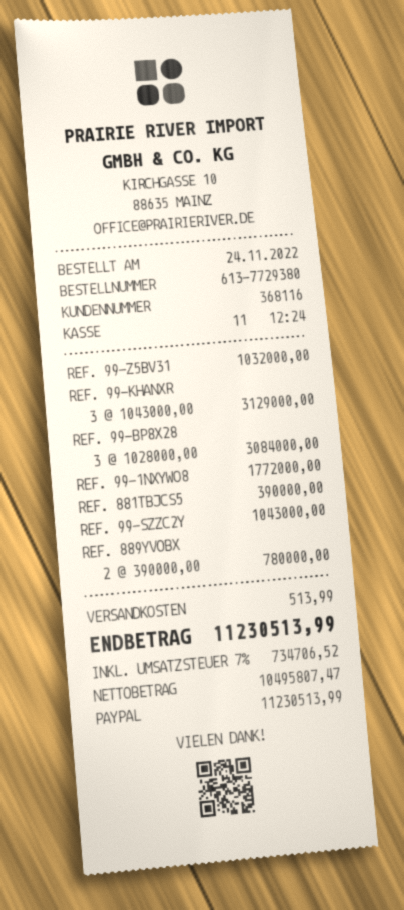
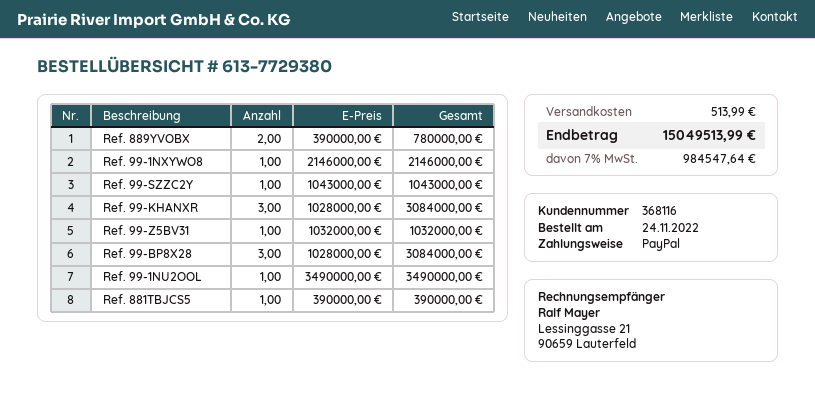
REF. 99-KHANXR: 3 x 1043000.00 = 3129000.00 -> 3 x 1028000.00 = 3084000.00
REF. 99-1NXYWO8: 1 x 1772000.00 = 1772000.00 -> 1 x 2146000.00 = 2146000.00
Ref. 99-1NU2OOL: none -> 1 x 3490000.00 = 3490000.00
tax: 7% = 734706.52 -> 7% = 984547.64
total: 11230513.99 -> 15049513.99

